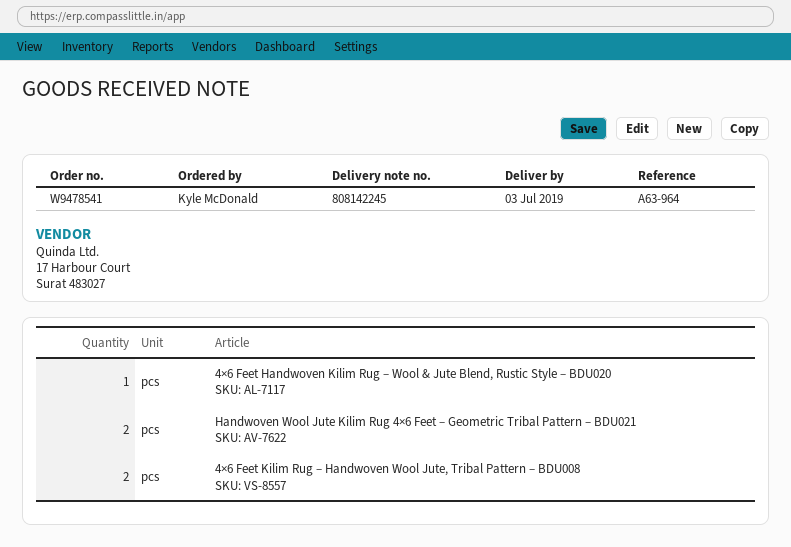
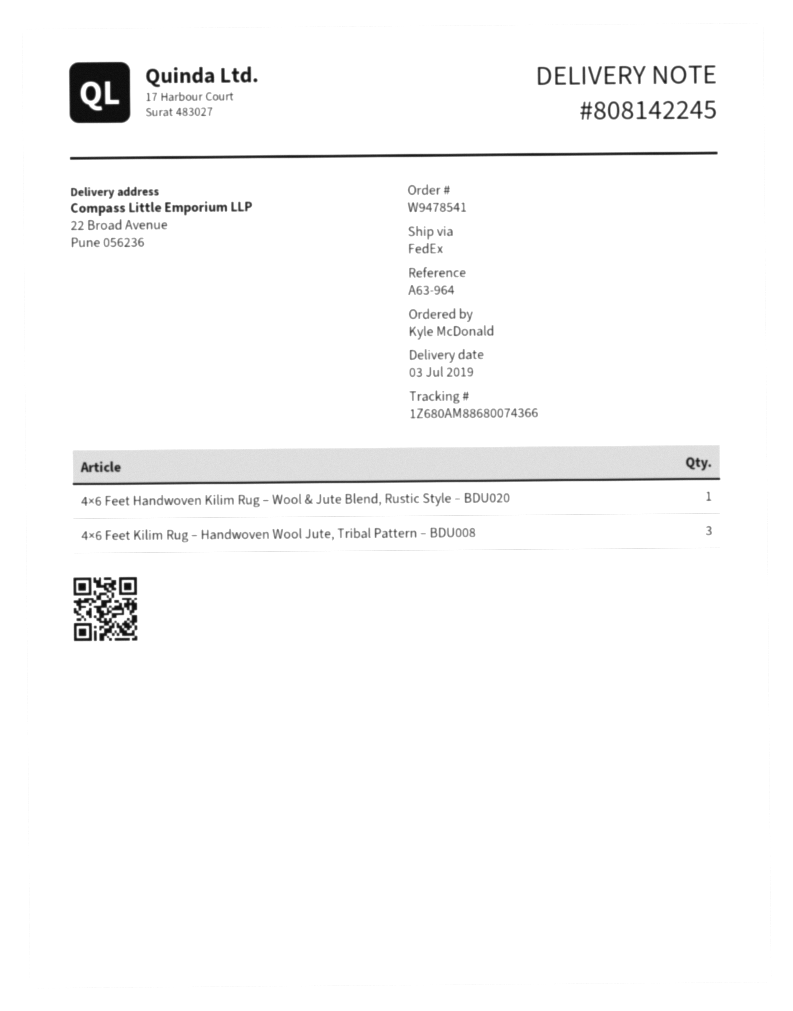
Handwoven Wool Jute Kilim Rug 4×6 Feet – Geometric Tribal Pattern – BDU021: 2 -> none
4×6 Feet Kilim Rug – Handwoven Wool Jute, Tribal Pattern – BDU008: 2 -> 3

